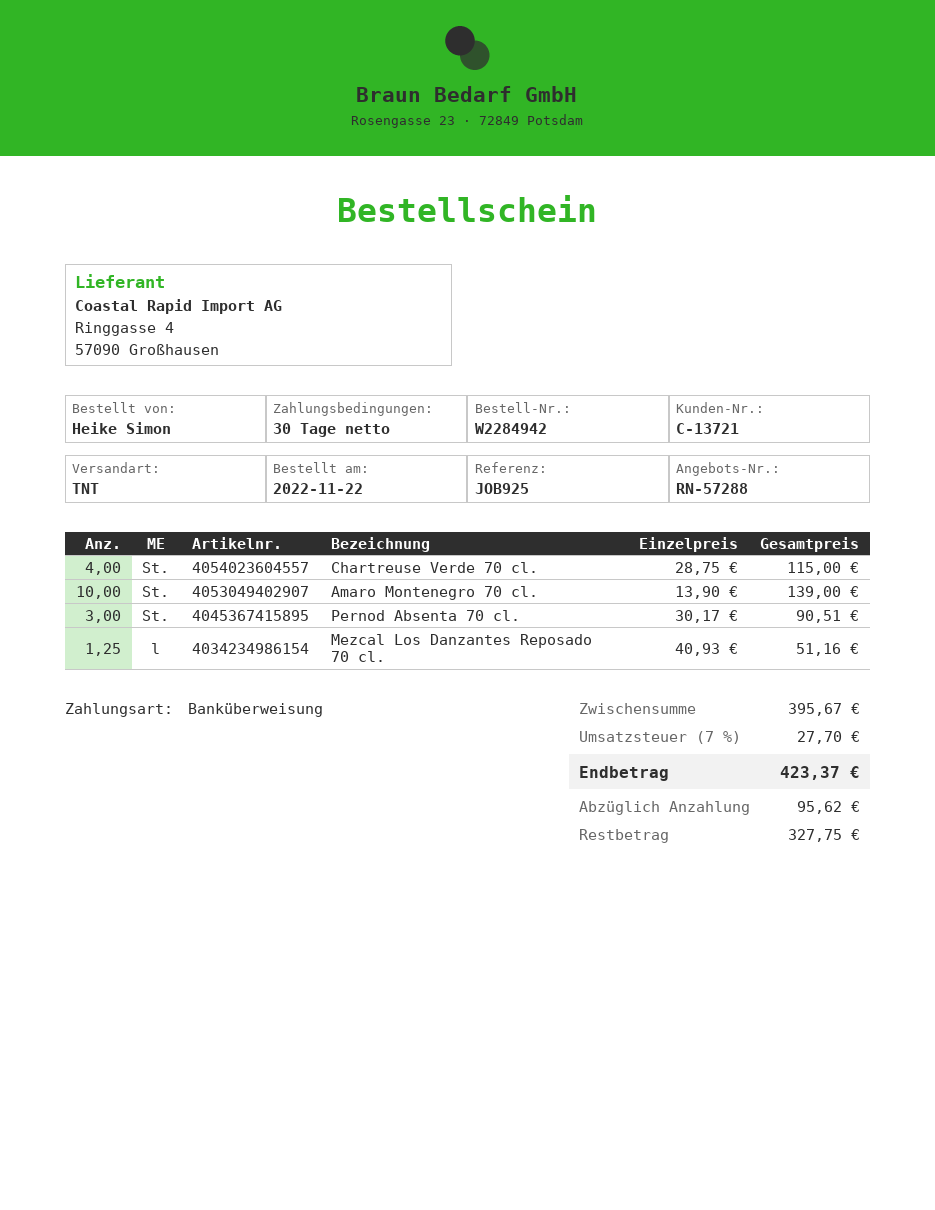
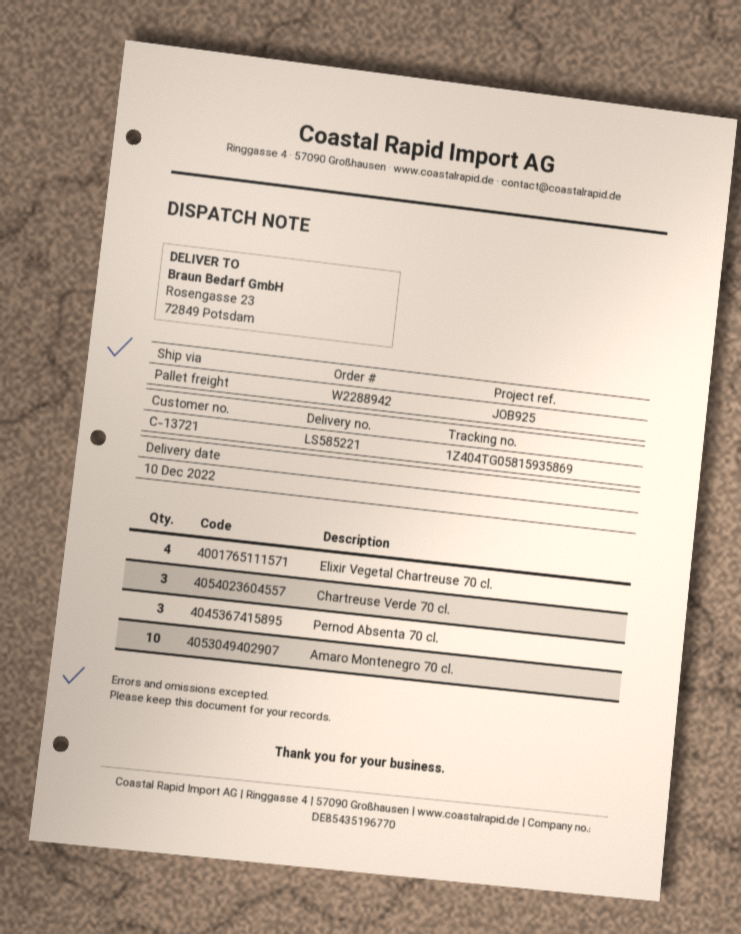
order number: W2284942 -> W2288942
shipping method: TNT -> pallet freight
Chartreuse Verde 70 cl.: 4 -> 3
Mezcal Los Danzantes Reposado 70 cl.: 1.25 -> none
Elixir Vegetal Chartreuse 70 cl.: none -> 4

